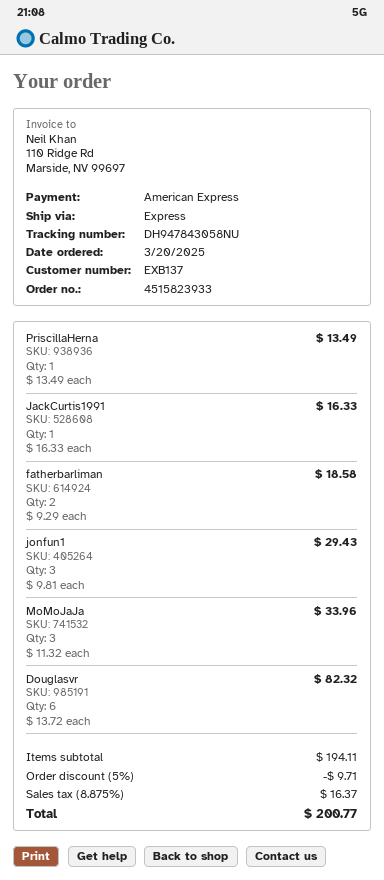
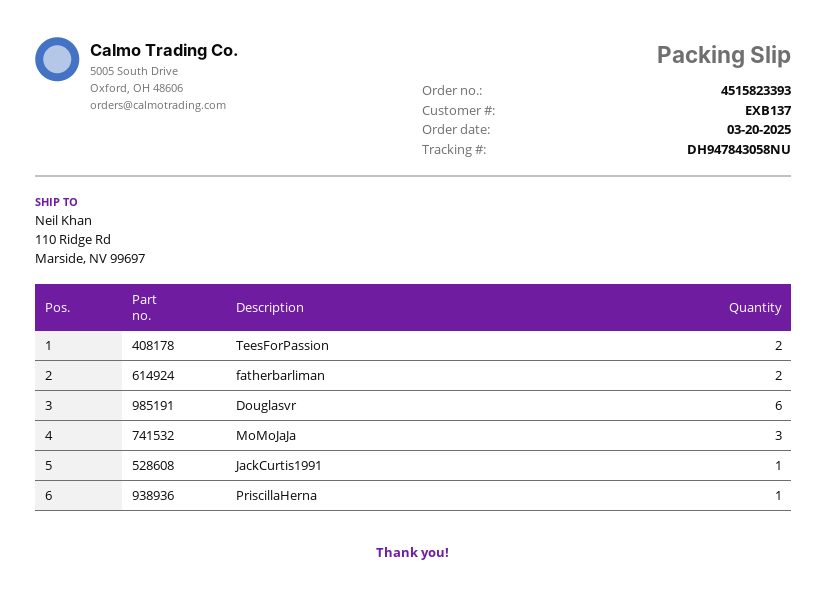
order number: 4515823933 -> 4515823393
jonfun1: 3 -> none
TeesForPassion: none -> 2

